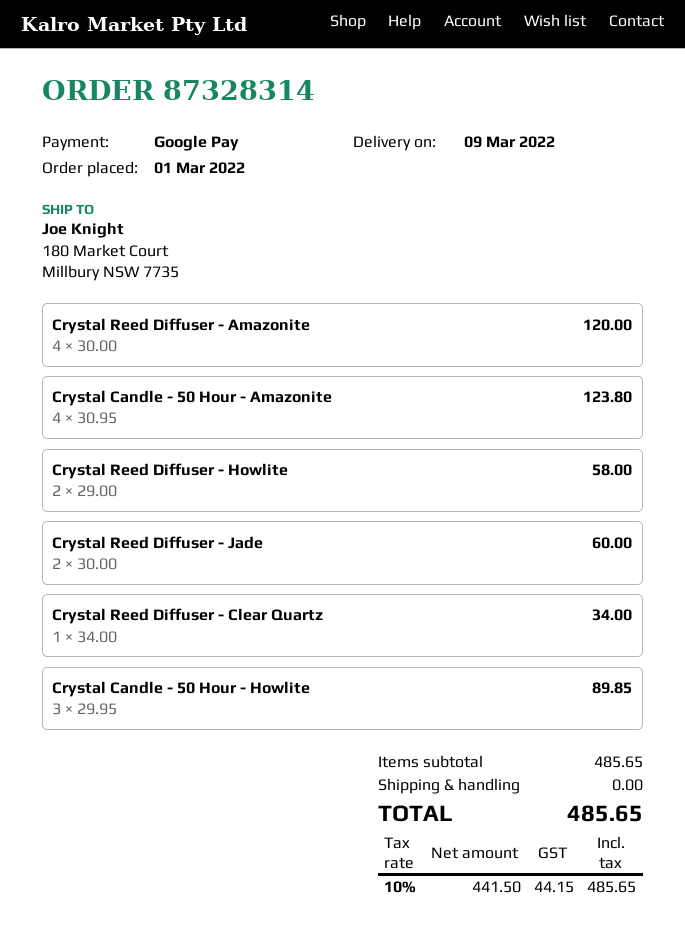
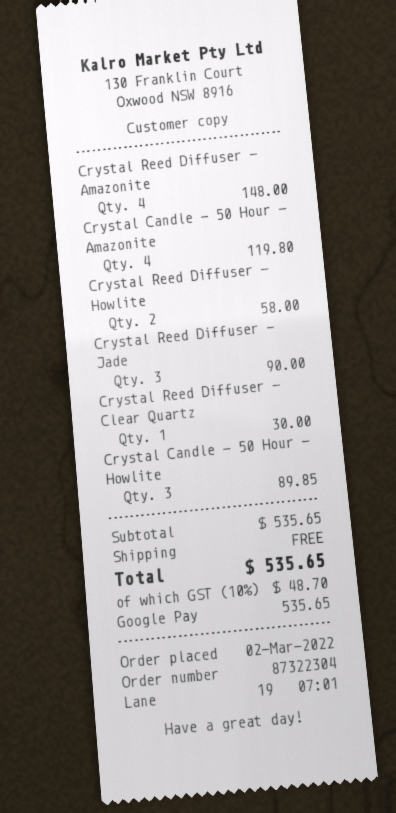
order number: 87328314 -> 87322304
order date: 2022-03-01 -> 2022-03-02
Crystal Reed Diffuser - Amazonite: 4 for 120.00 -> 4 for 148.00
Crystal Candle - 50 Hour - Amazonite: 4 for 123.80 -> 4 for 119.80
Crystal Reed Diffuser - Jade: 2 for 60.00 -> 3 for 90.00
Crystal Reed Diffuser - Clear Quartz: 1 for 34.00 -> 1 for 30.00
subtotal: 485.65 -> 535.65
tax: 10% = 44.15 -> 10% = 48.70
total: 485.65 -> 535.65

